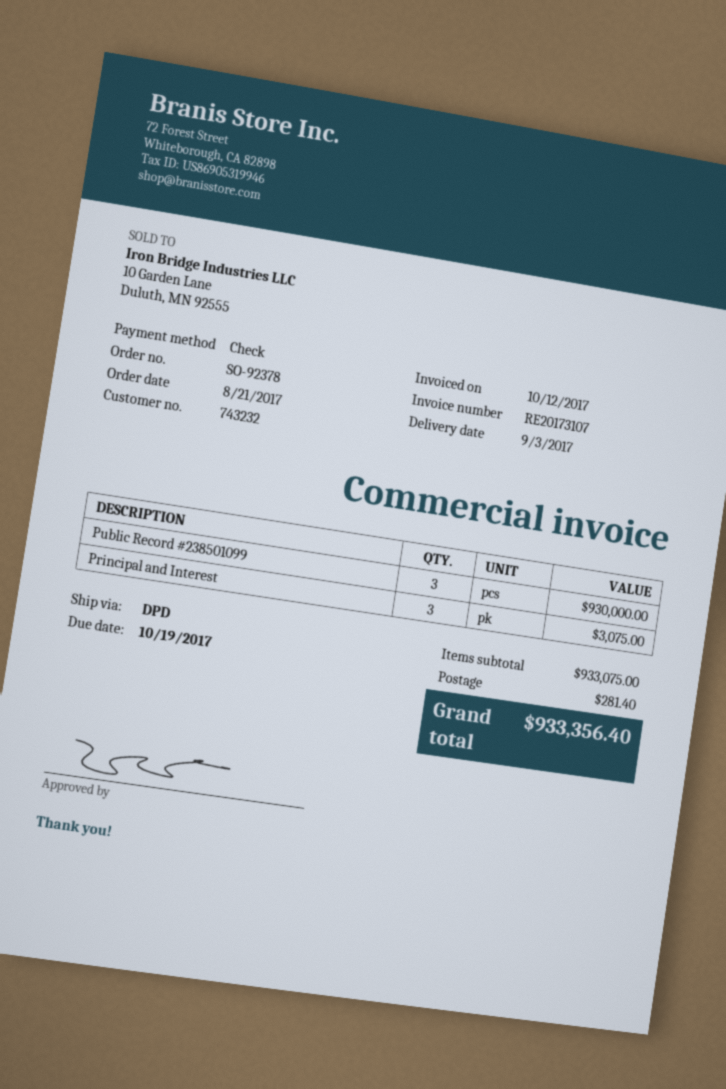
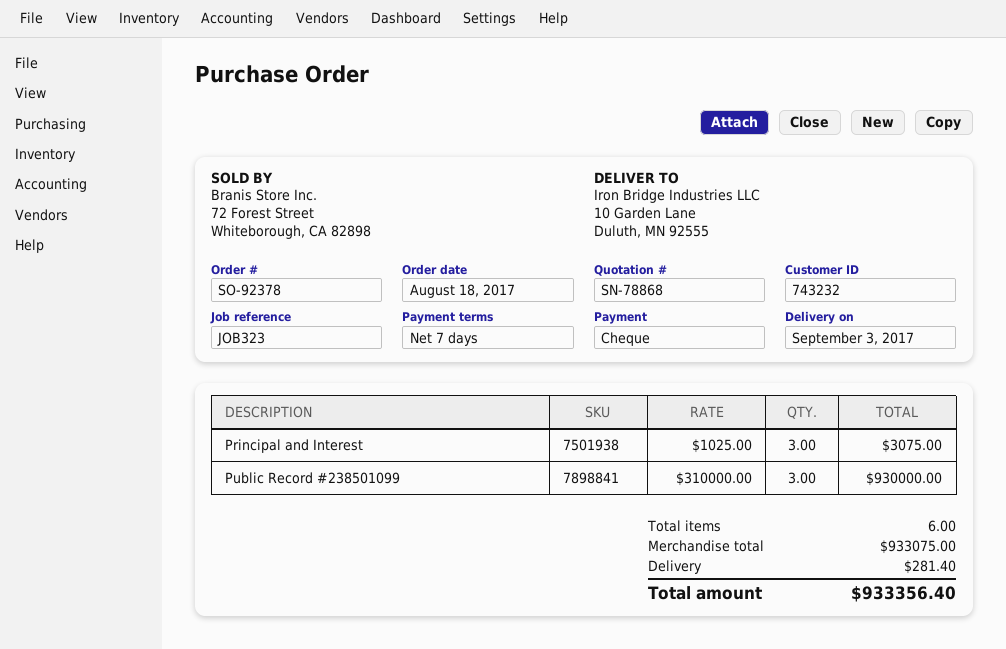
order date: 2017-08-21 -> 2017-08-18

